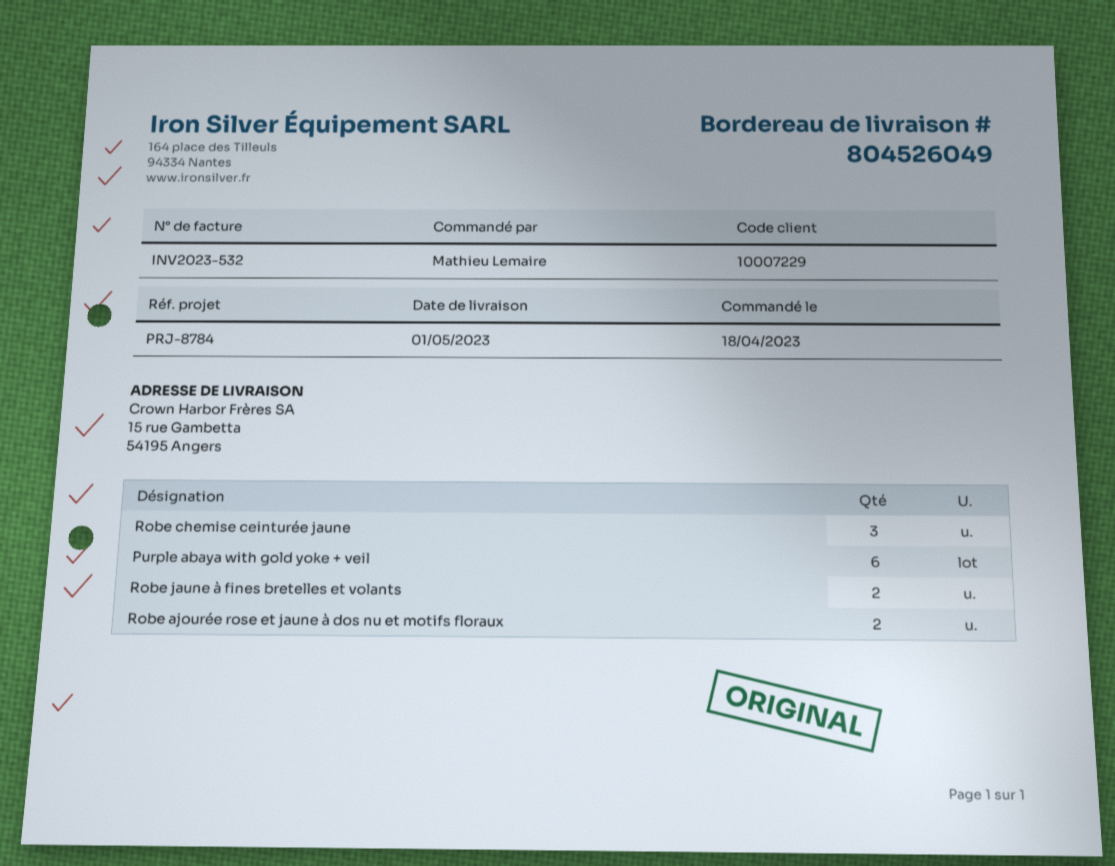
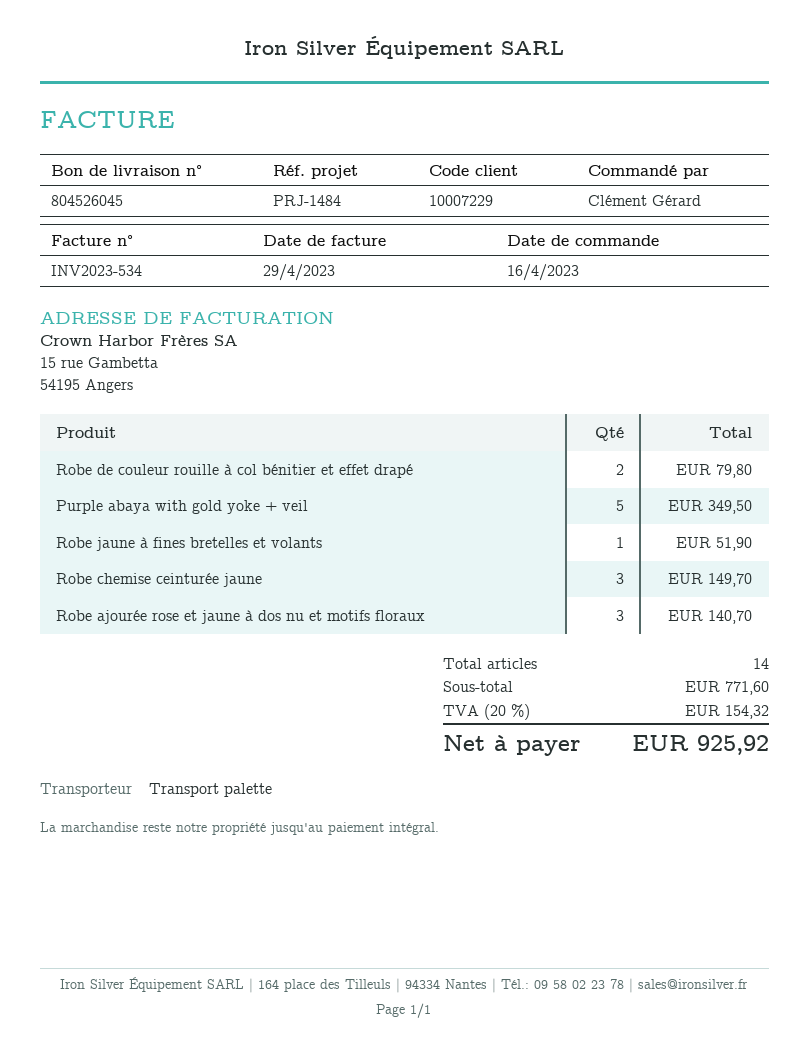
order date: 2023-04-18 -> 2023-04-16
delivery note number: 804526049 -> 804526045
invoice number: INV2023-532 -> INV2023-534
reference: PRJ-8784 -> PRJ-1484
ordered by: Mathieu Lemaire -> Clément Gérard
Purple abaya with gold yoke + veil: 6 -> 5
Robe jaune à fines bretelles et volants: 2 -> 1
Robe ajourée rose et jaune à dos nu et motifs floraux: 2 -> 3
Robe de couleur rouille à col bénitier et effet drapé: none -> 2

